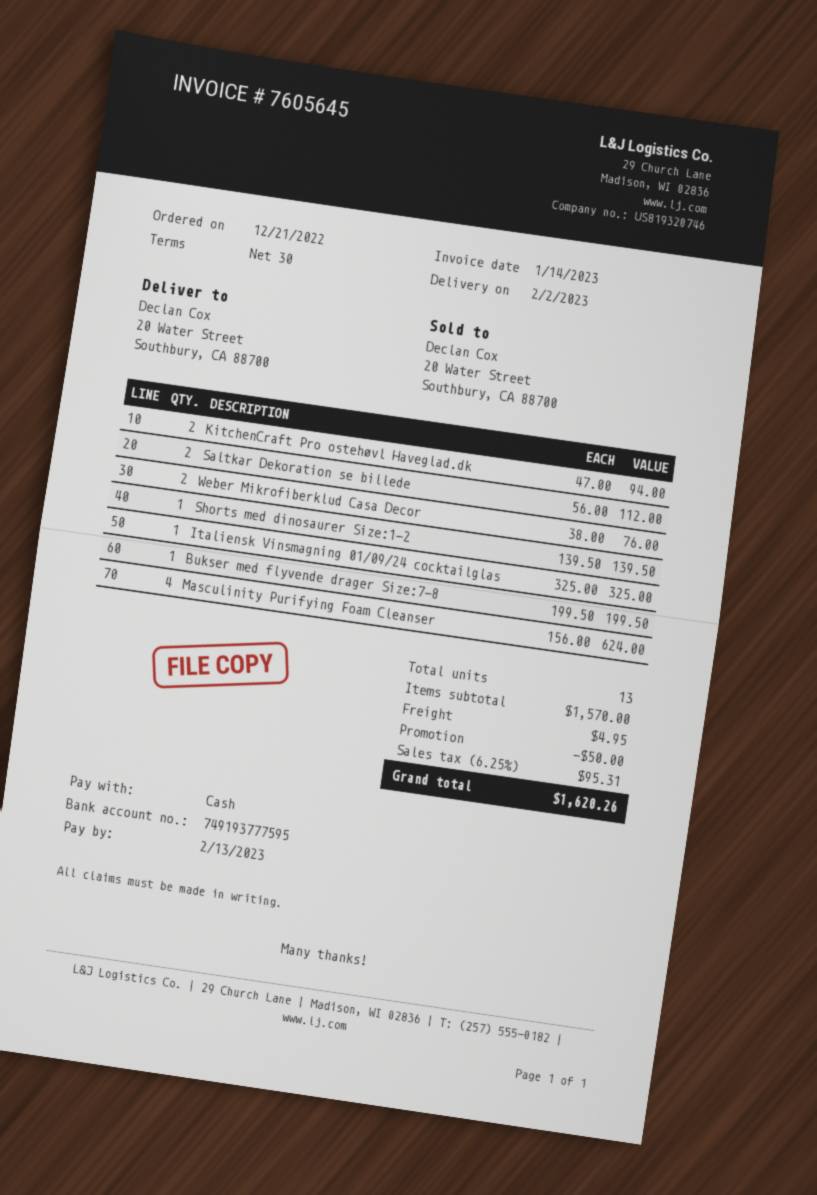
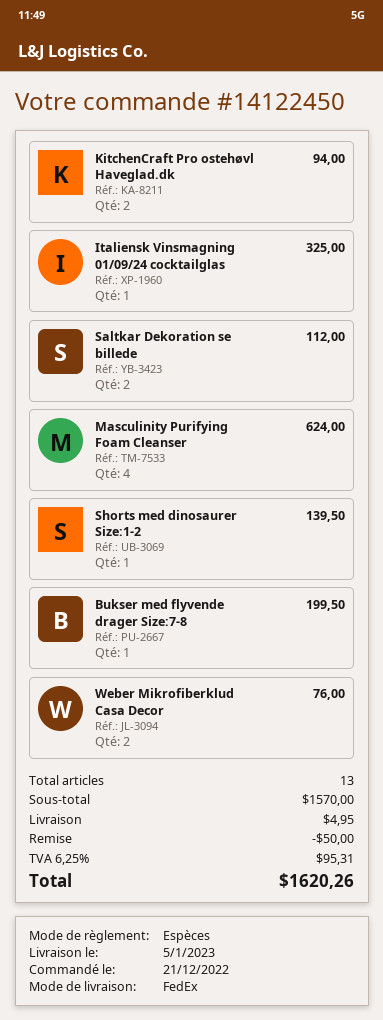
delivery date: 2023-02-02 -> 2023-01-05

